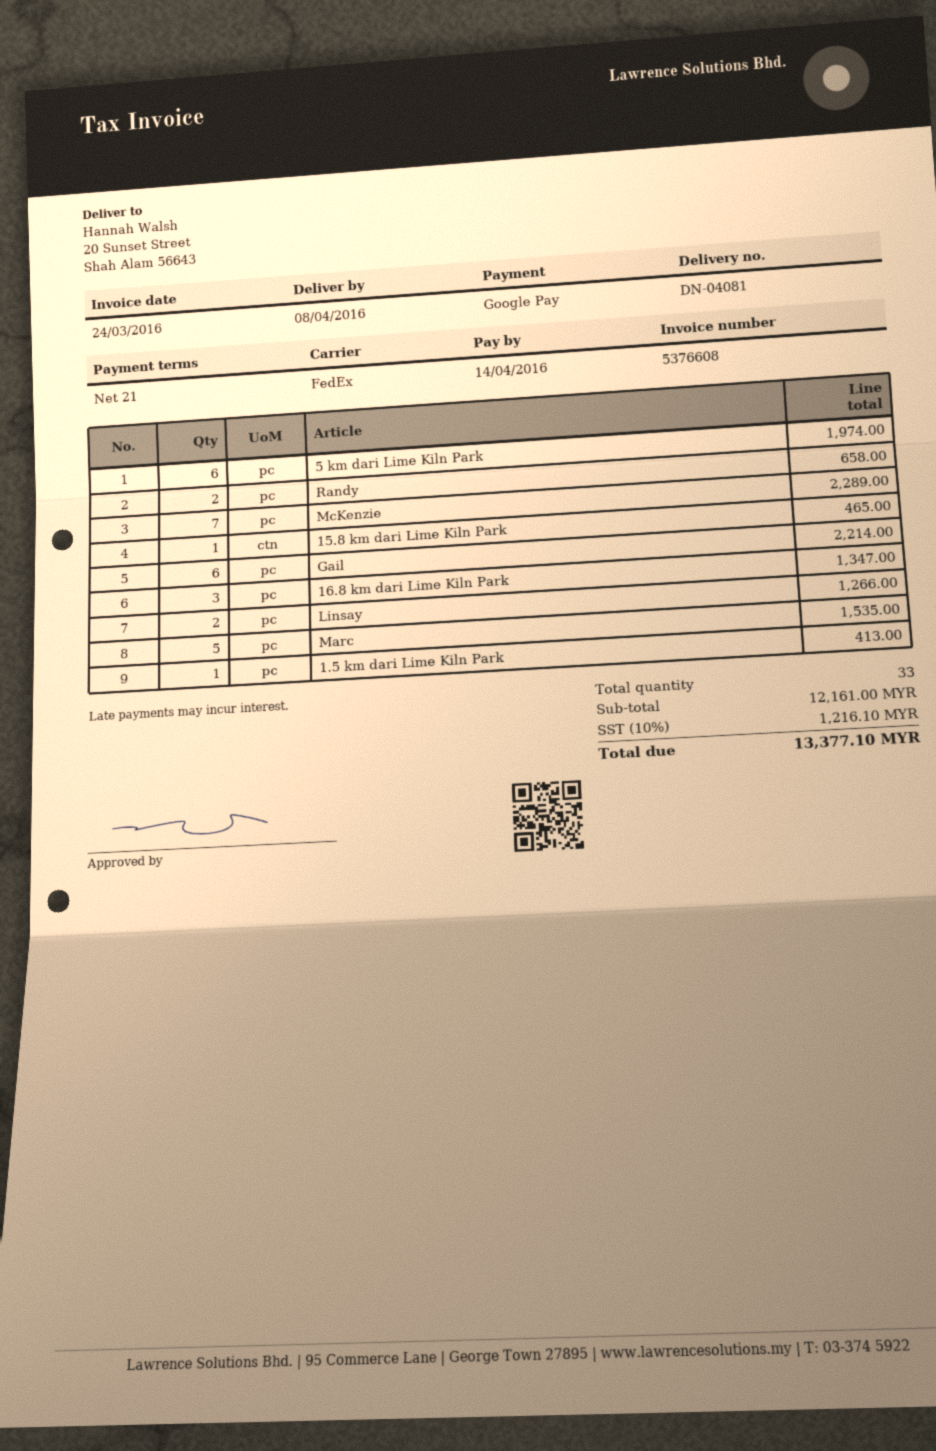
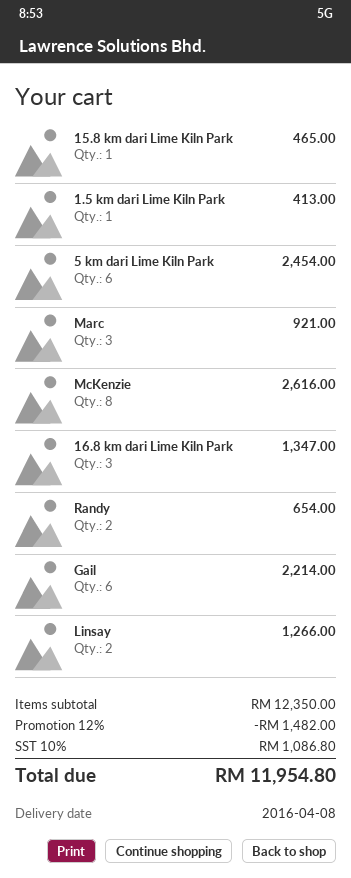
5 km dari Lime Kiln Park: 6 for 1974.00 -> 6 for 2454.00
Randy: 2 for 658.00 -> 2 for 654.00
McKenzie: 7 for 2289.00 -> 8 for 2616.00
Marc: 5 for 1535.00 -> 3 for 921.00
subtotal: 12161.00 -> 12350.00
discount: none -> 12% = 1482.00
tax: 10% = 1216.10 -> 10% = 1086.80
total: 13377.10 -> 11954.80

